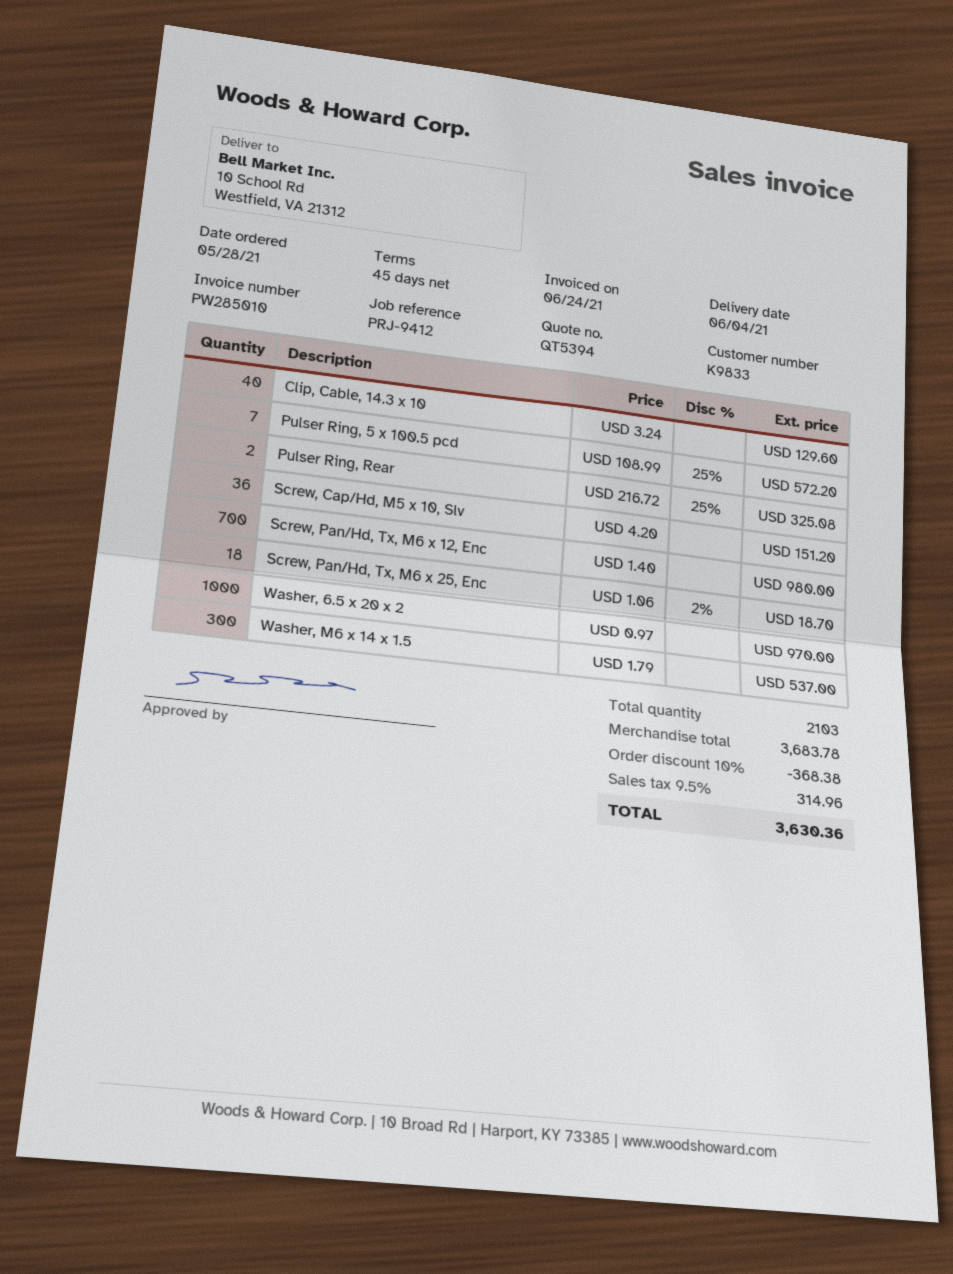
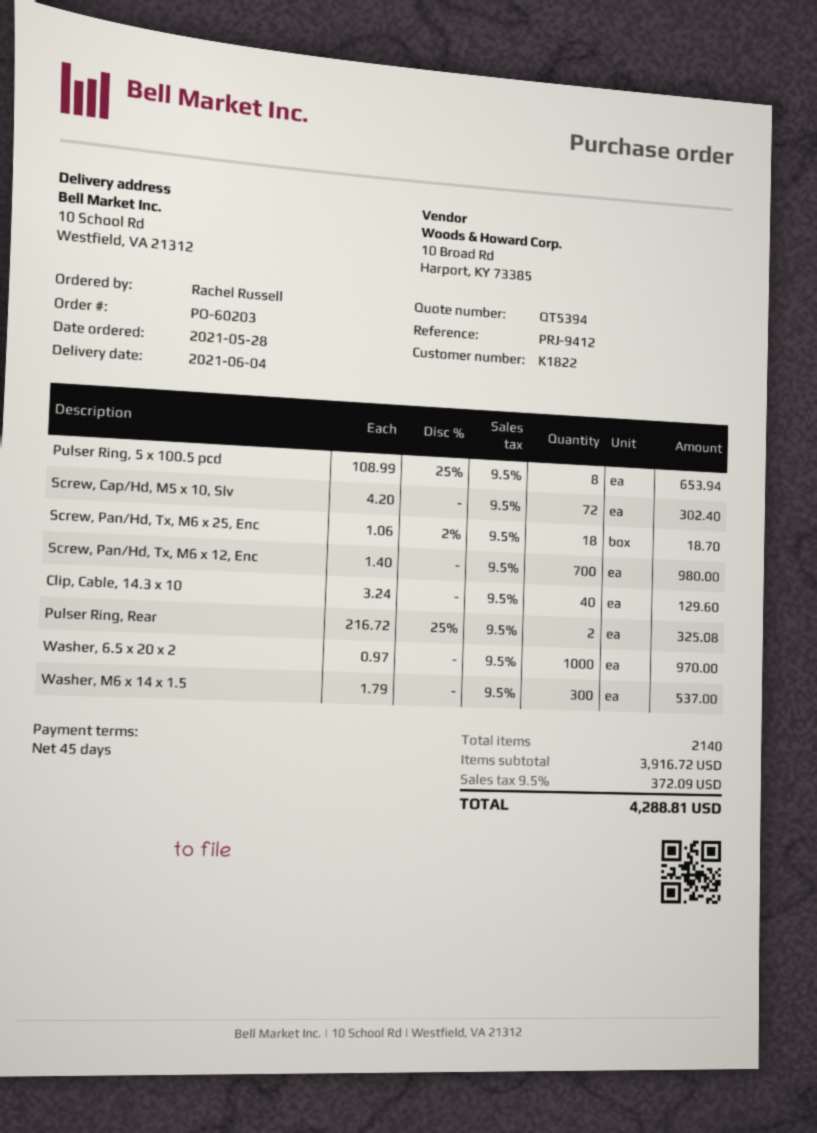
customer number: K9833 -> K1822
Pulser Ring, 5 x 100.5 pcd: 7 x 108.99 - 25% = 572.20 -> 8 x 108.99 - 25% = 653.94
Screw, Cap/Hd, M5 x 10, Slv: 36 x 4.20 = 151.20 -> 72 x 4.20 = 302.40
total quantity: 2103 -> 2140
subtotal: 3683.78 -> 3916.72
discount: 10% = 368.38 -> none
tax: 9.5% = 314.96 -> 9.5% = 372.09
total: 3630.36 -> 4288.81

